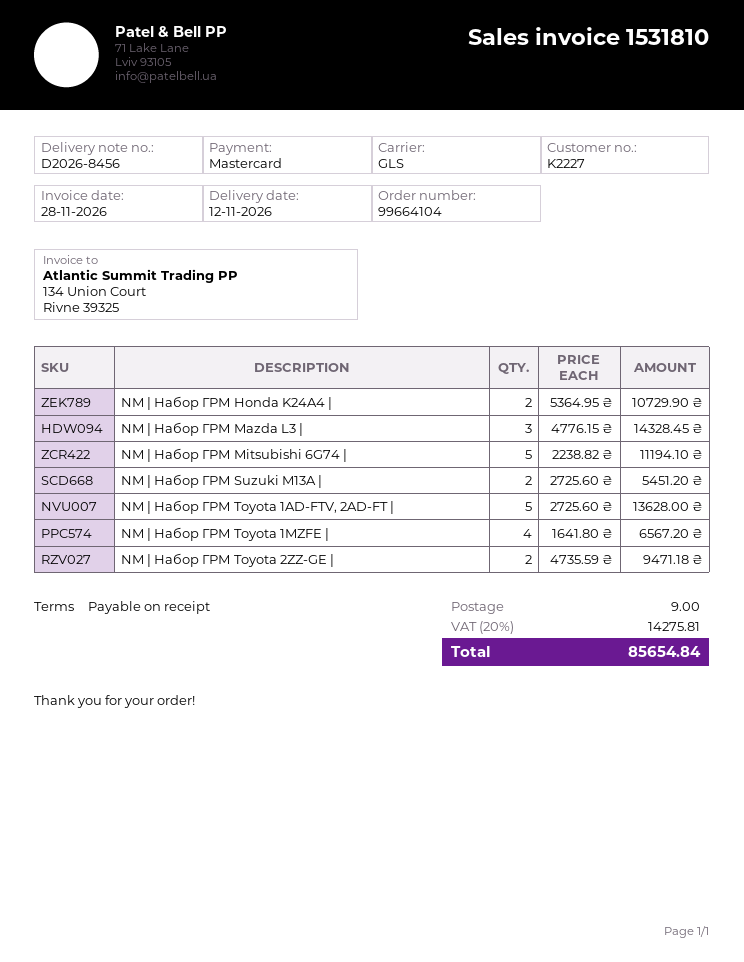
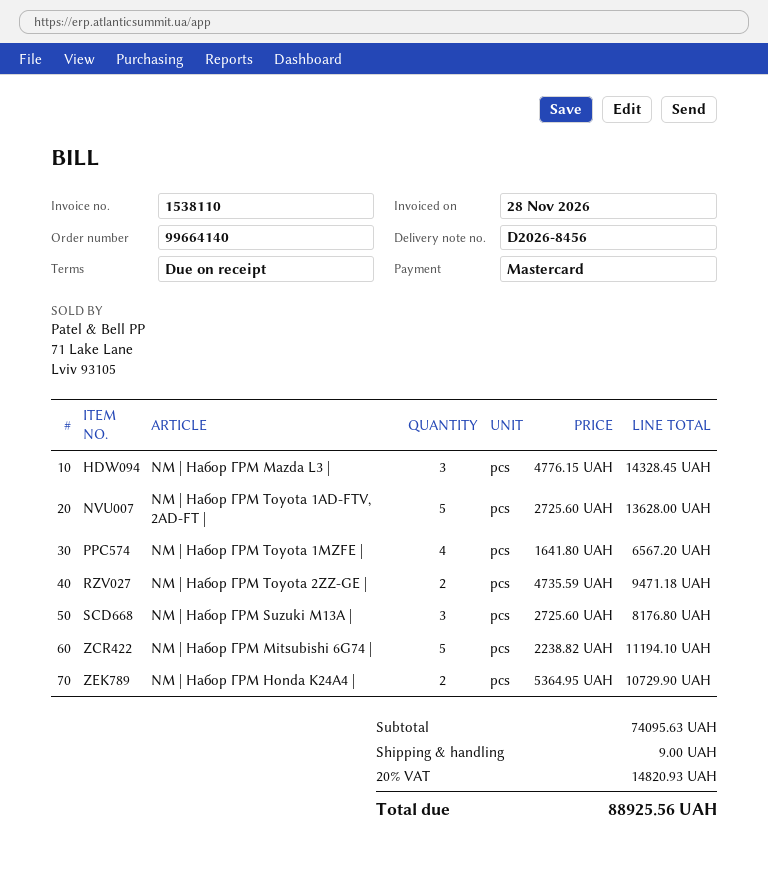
order number: 99664104 -> 99664140
invoice number: 1531810 -> 1538110
NM | Набор ГРМ Suzuki M13A |: 2 x 2725.60 = 5451.20 -> 3 x 2725.60 = 8176.80
tax: 20% = 14275.81 -> 20% = 14820.93
total: 85654.84 -> 88925.56

